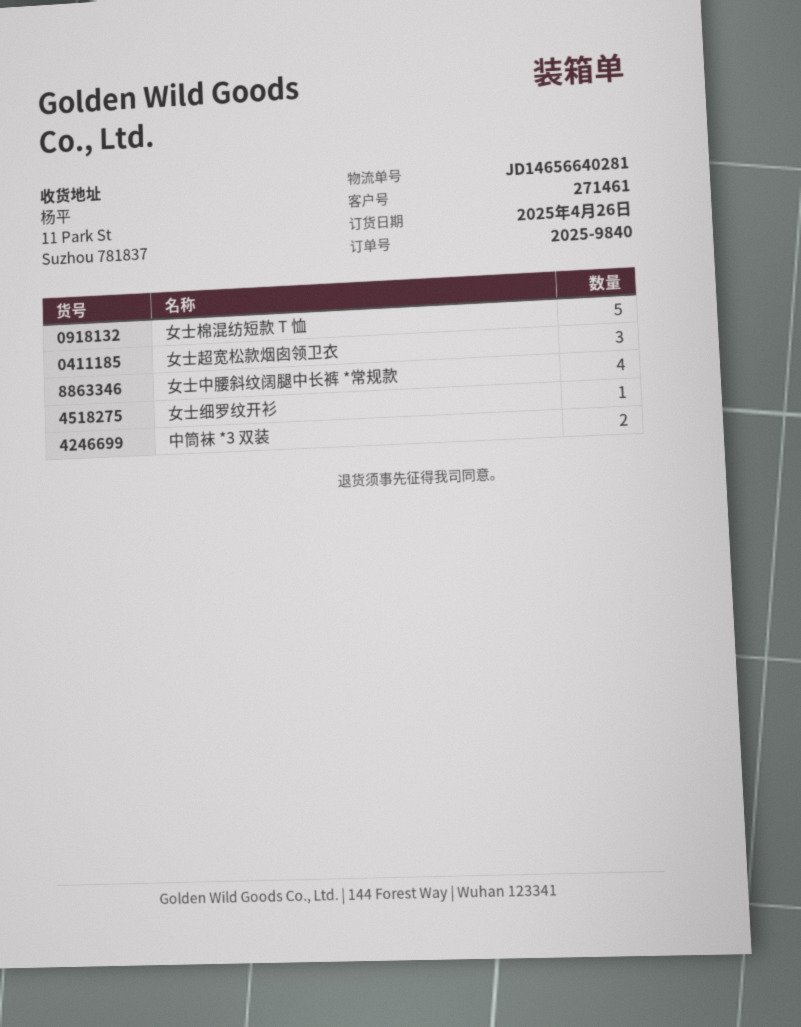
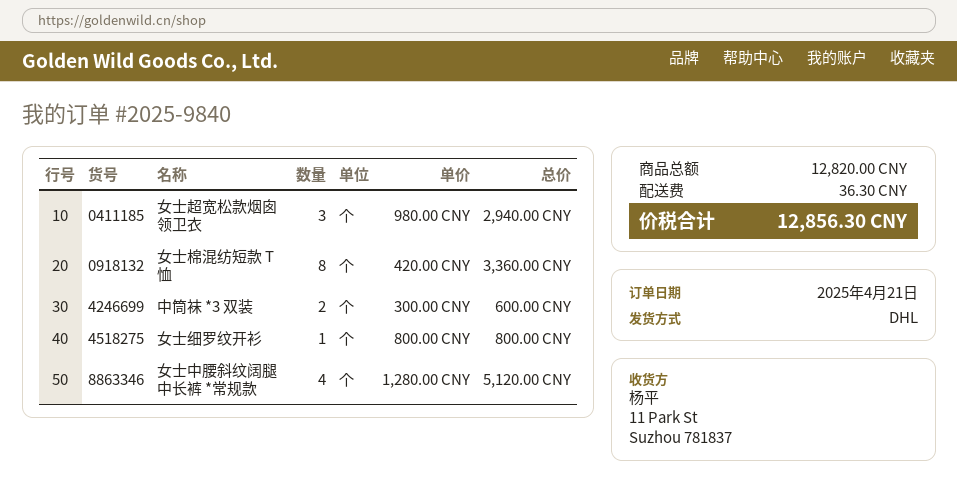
order date: 2025-04-26 -> 2025-04-21
女士棉混纺短款 T 恤: 5 -> 8

